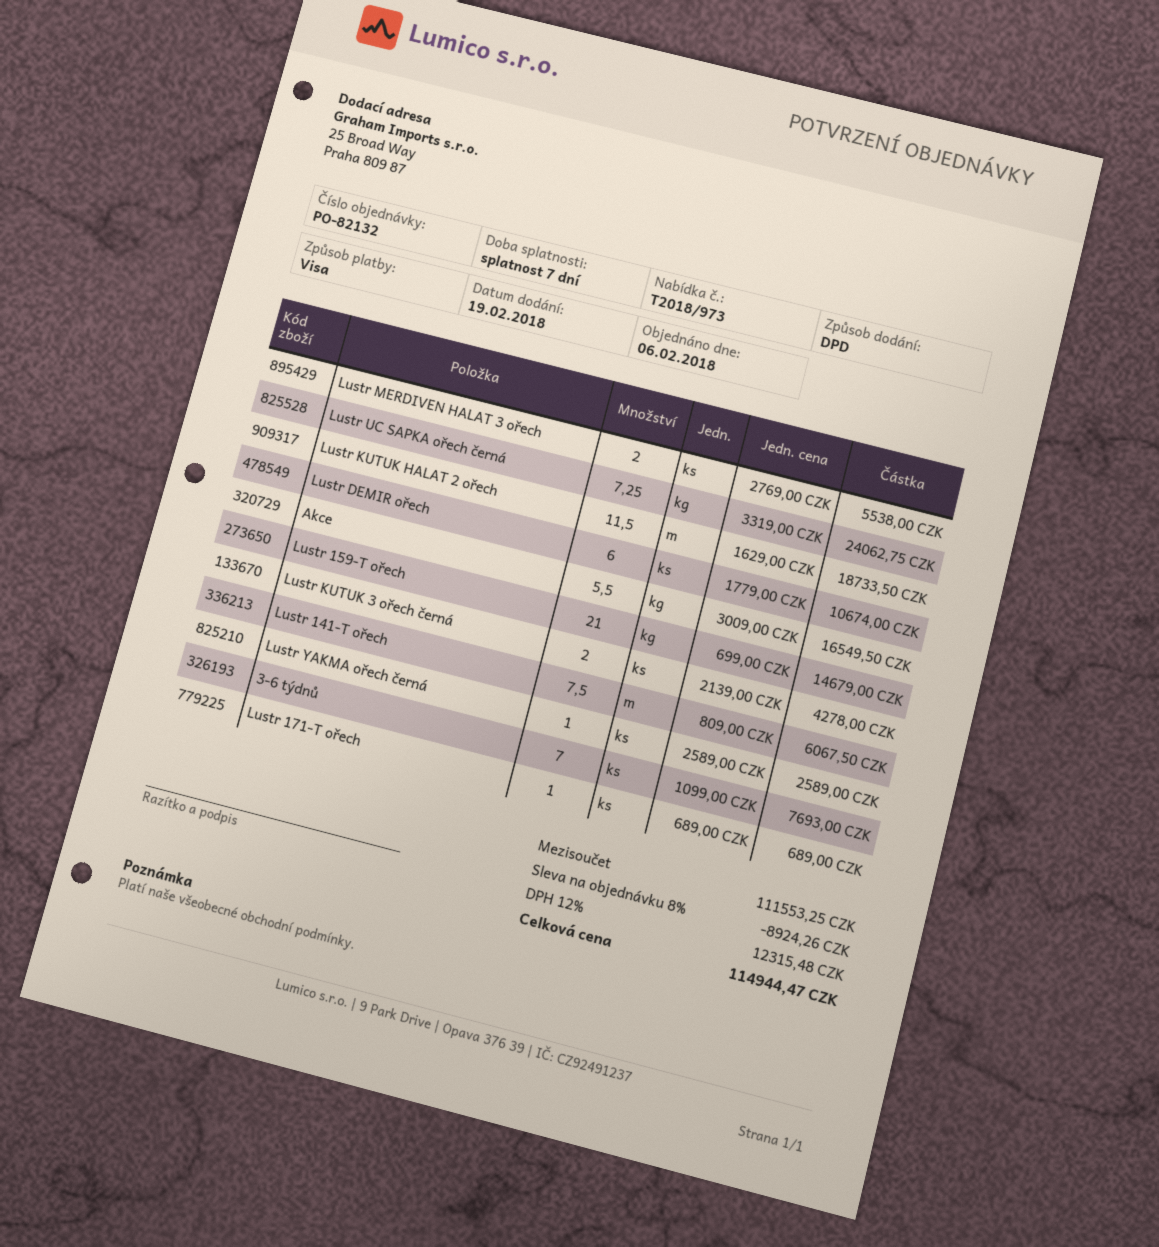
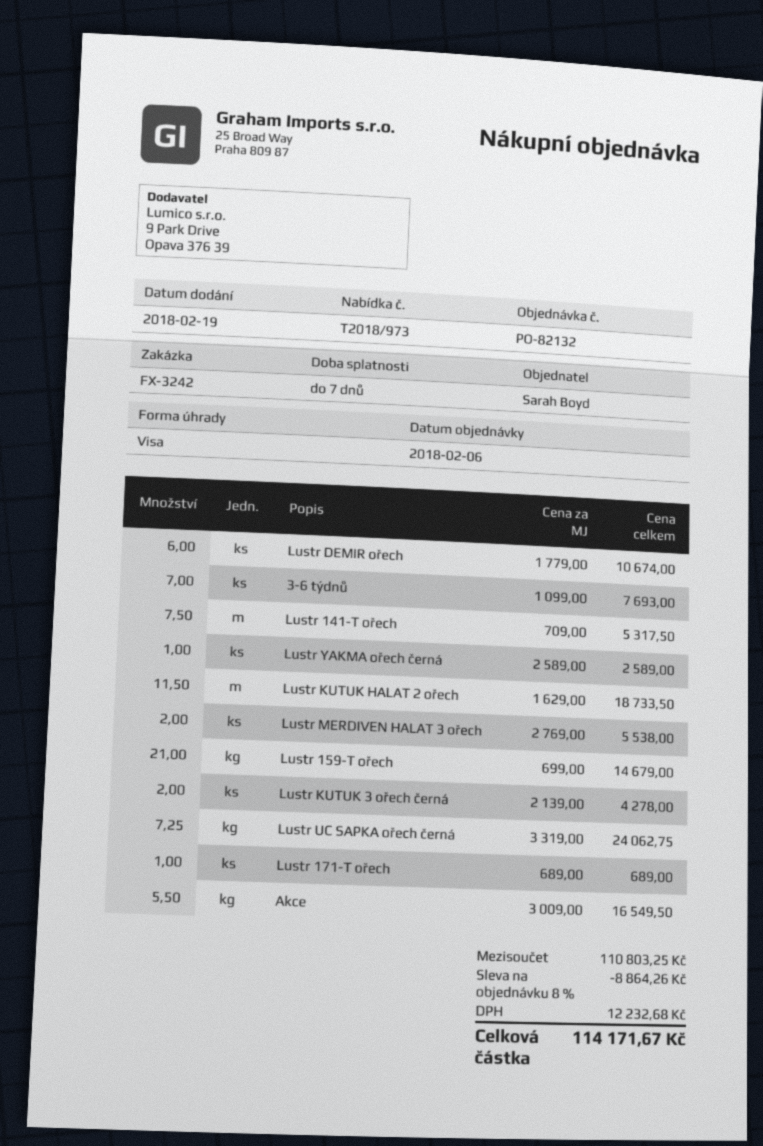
Lustr 141-T ořech: 7.5 x 809.00 = 6067.50 -> 7.5 x 709.00 = 5317.50
subtotal: 111553.25 -> 110803.25
discount: 8% = 8924.26 -> 8% = 8864.26
tax: 12315.48 -> 12232.68
total: 114944.47 -> 114171.67

